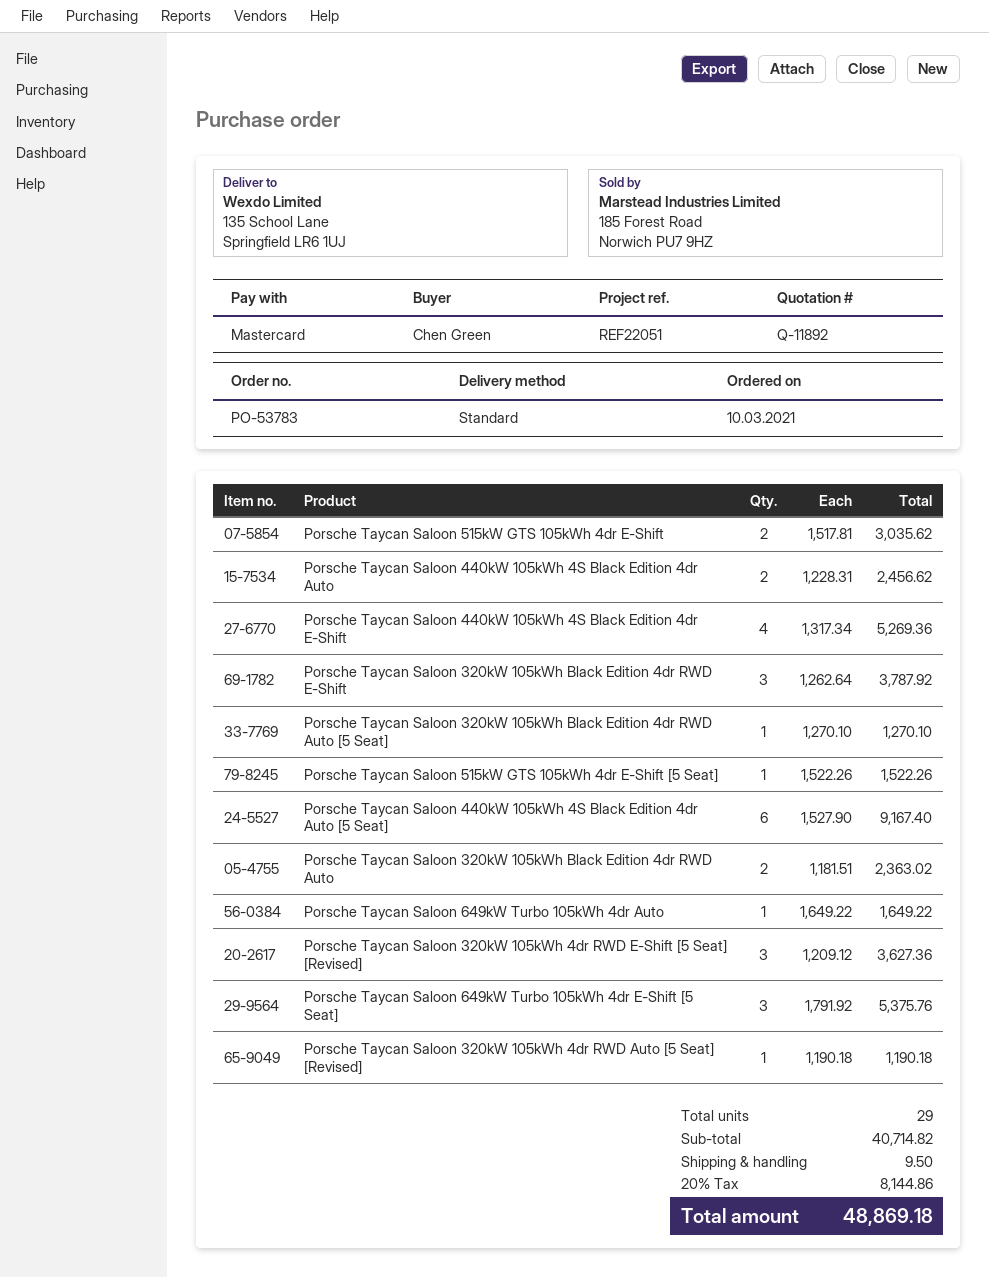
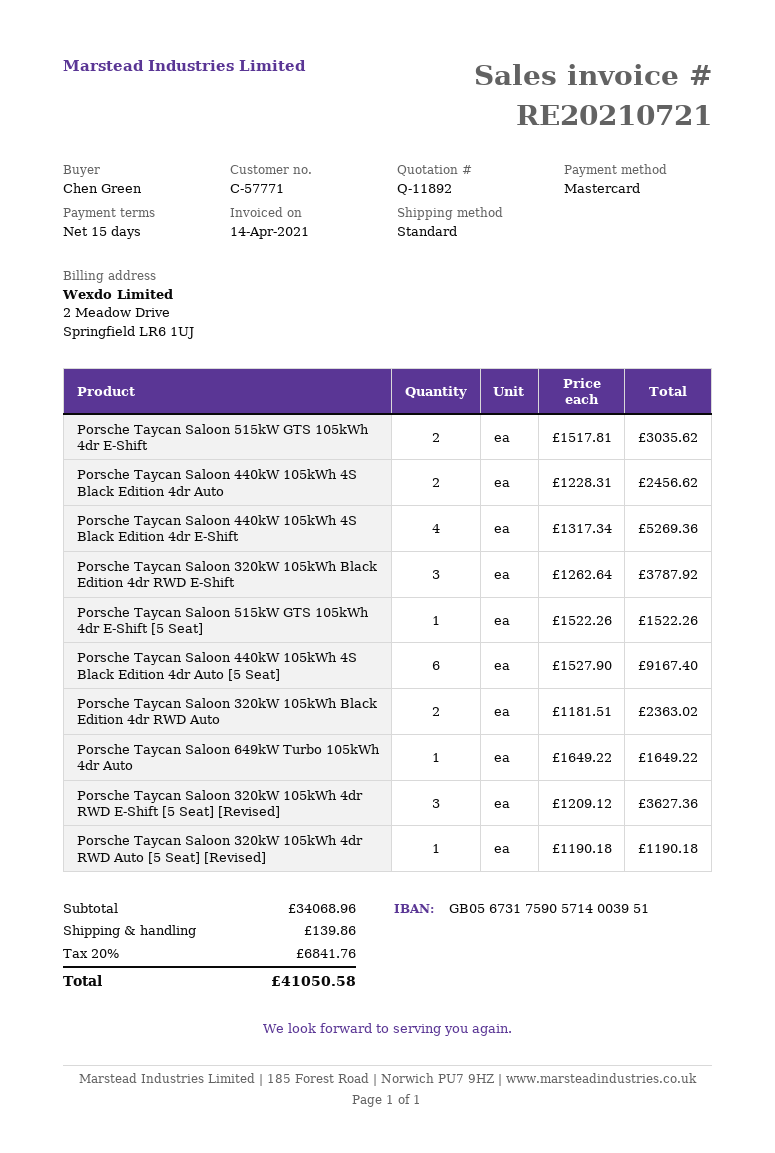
Porsche Taycan Saloon 320kW 105kWh Black Edition 4dr RWD Auto [5 Seat]: 1 x 1270.10 = 1270.10 -> none
Porsche Taycan Saloon 649kW Turbo 105kWh 4dr E-Shift [5 Seat]: 3 x 1791.92 = 5375.76 -> none
subtotal: 40714.82 -> 34068.96
shipping: 9.50 -> 139.86
tax: 20% = 8144.86 -> 20% = 6841.76
total: 48869.18 -> 41050.58

